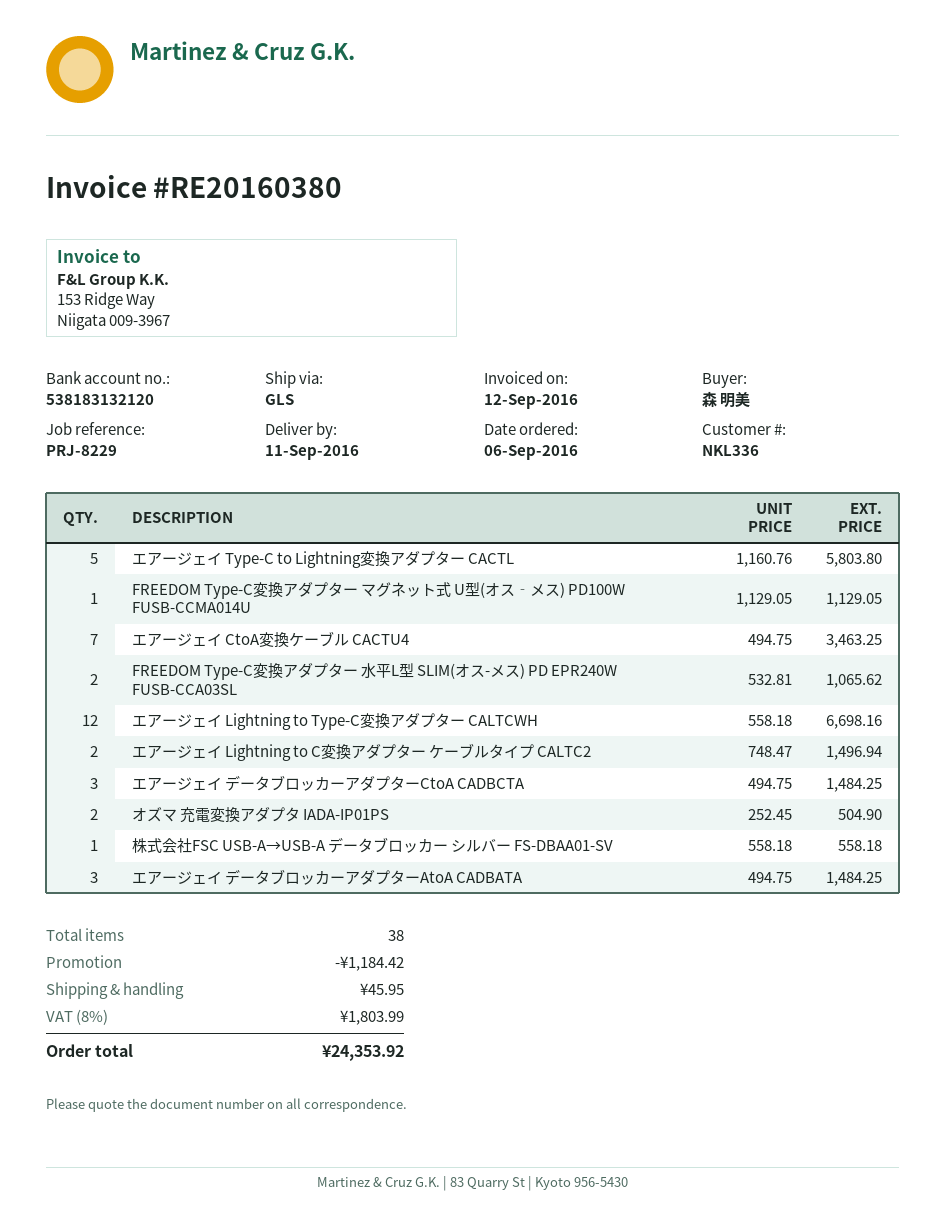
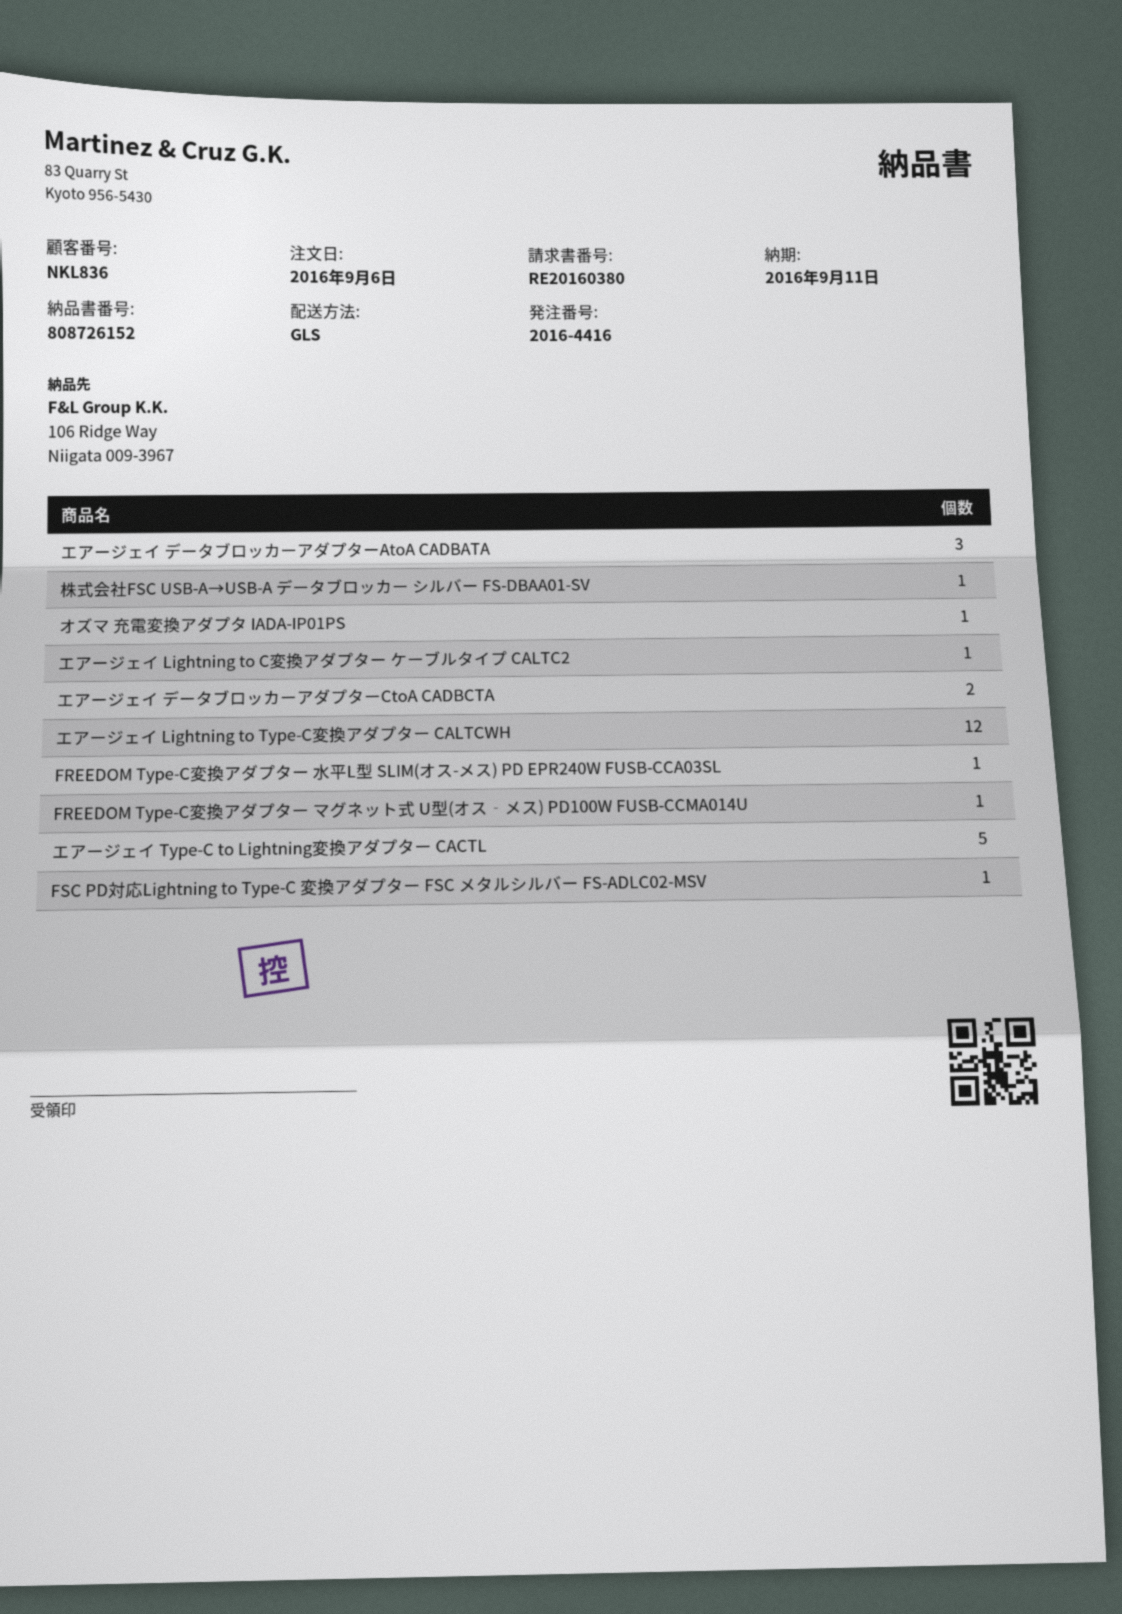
customer number: NKL336 -> NKL836
エアージェイ CtoA変換ケーブル CACTU4: 7 -> none
FREEDOM Type-C変換アダプター 水平L型 SLIM(オス-メス) PD EPR240W FUSB-CCA03SL: 2 -> 1
エアージェイ Lightning to C変換アダプター ケーブルタイプ CALTC2: 2 -> 1
エアージェイ データブロッカーアダプターCtoA CADBCTA: 3 -> 2
オズマ 充電変換アダプタ IADA-IP01PS: 2 -> 1
FSC PD対応Lightning to Type-C 変換アダプター FSC メタルシルバー FS-ADLC02-MSV: none -> 1

